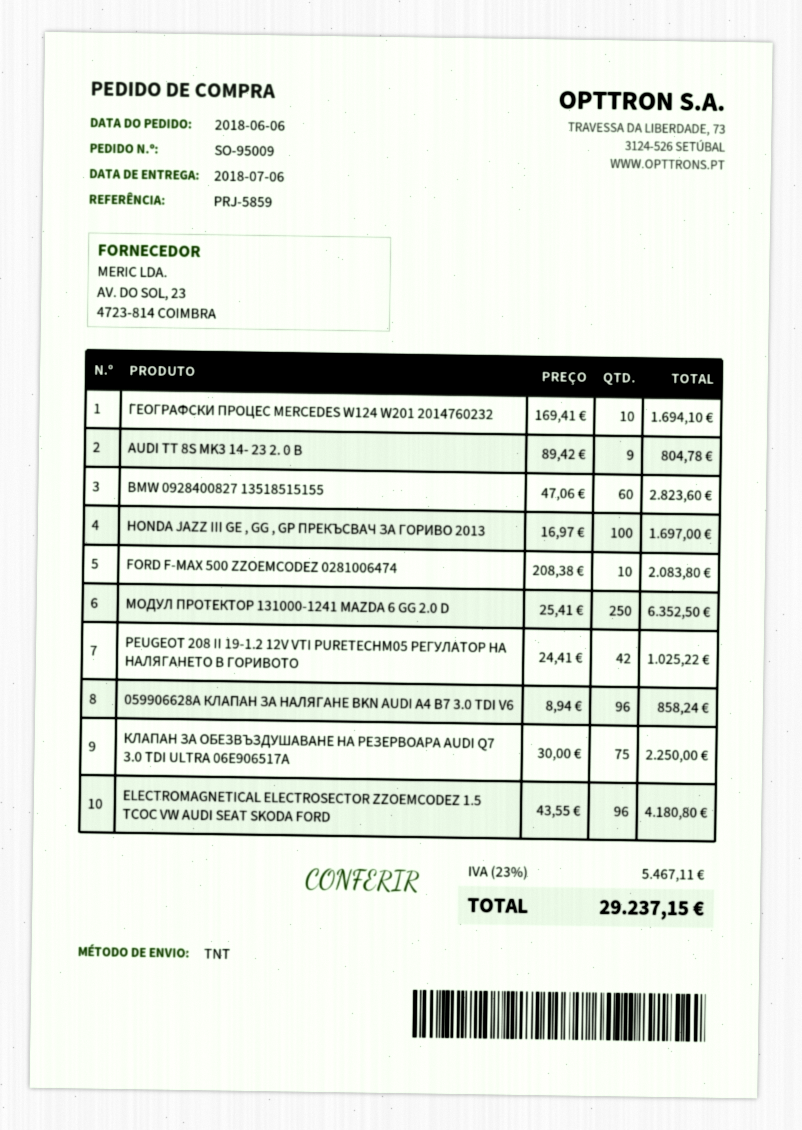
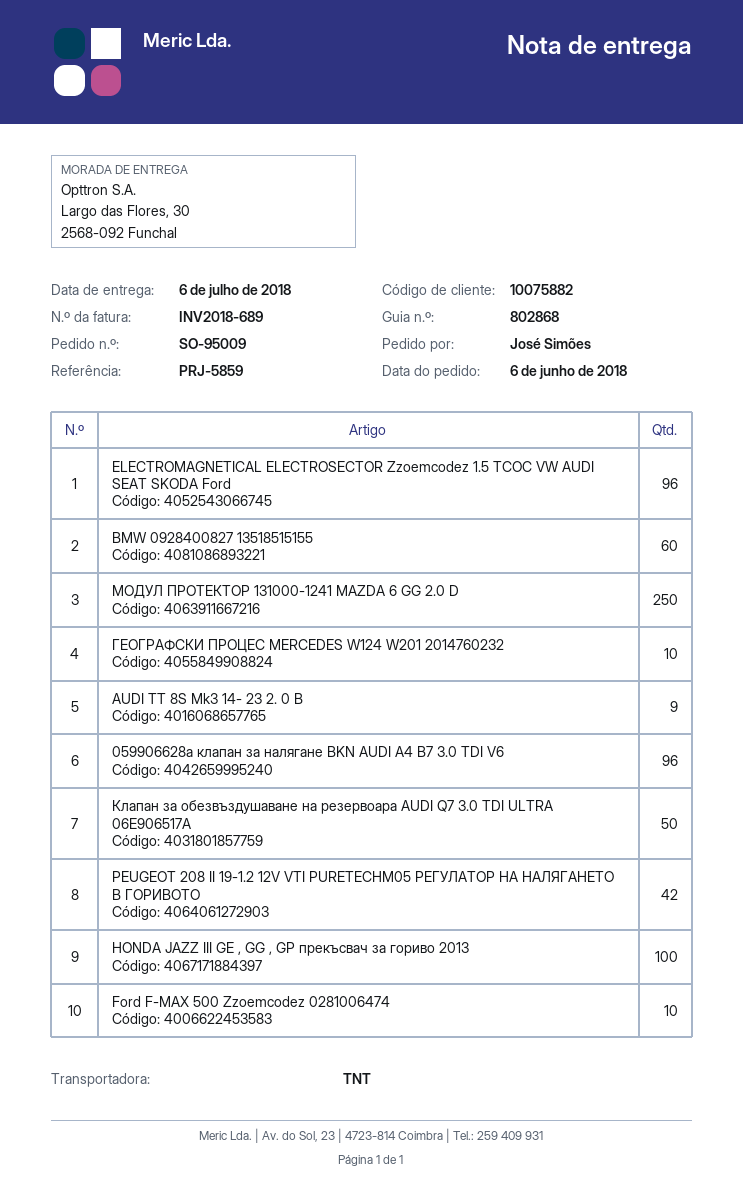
КЛАПАН ЗА ОБЕЗВЪЗДУШАВАНЕ НА РЕЗЕРВОАРА AUDI Q7 3.0 TDI ULTRA 06E906517A: 75 -> 50

